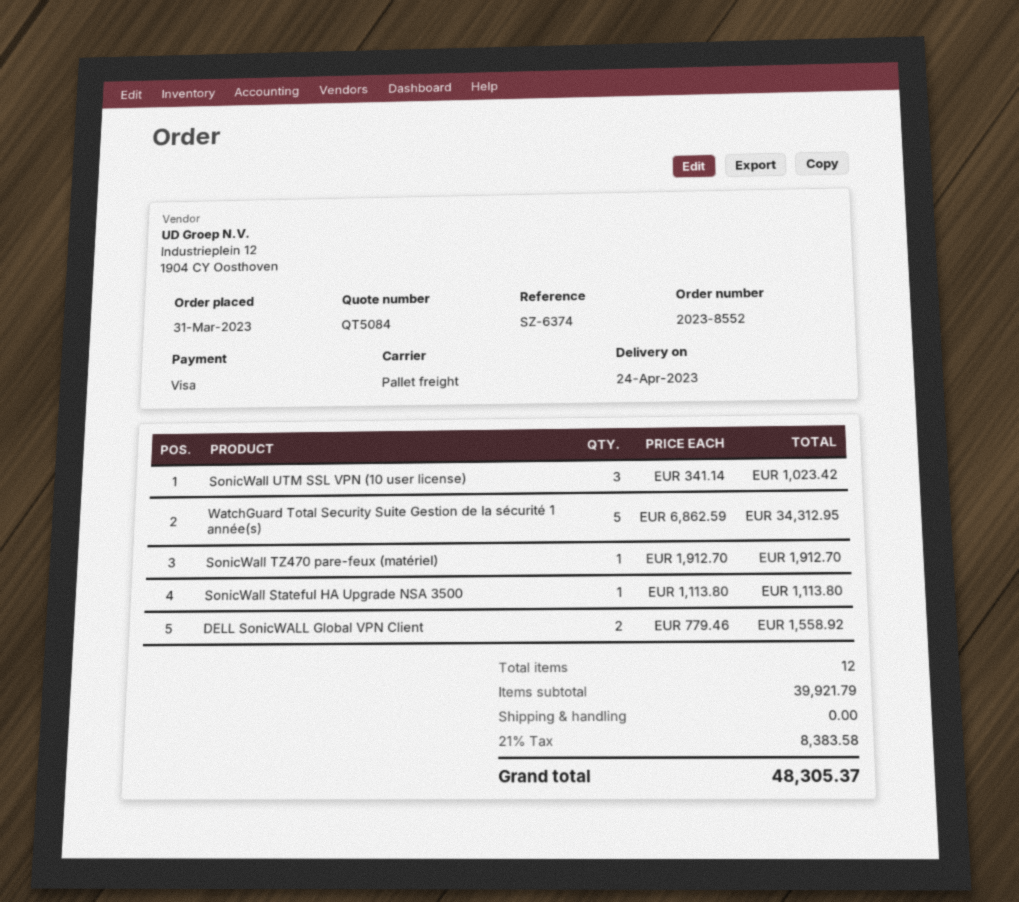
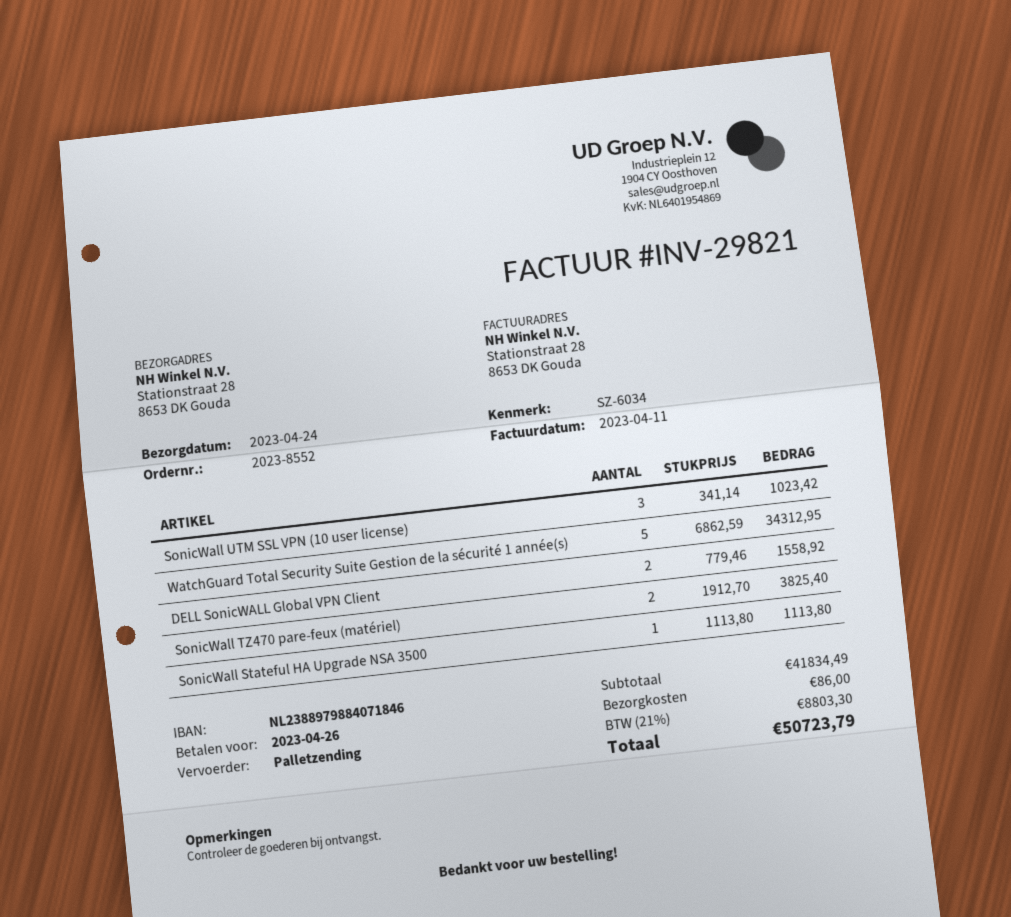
reference: SZ-6374 -> SZ-6034
SonicWall TZ470 pare-feux (matériel): 1 x 1912.70 = 1912.70 -> 2 x 1912.70 = 3825.40
subtotal: 39921.79 -> 41834.49
shipping: 0.00 -> 86.00
tax: 21% = 8383.58 -> 21% = 8803.30
total: 48305.37 -> 50723.79

